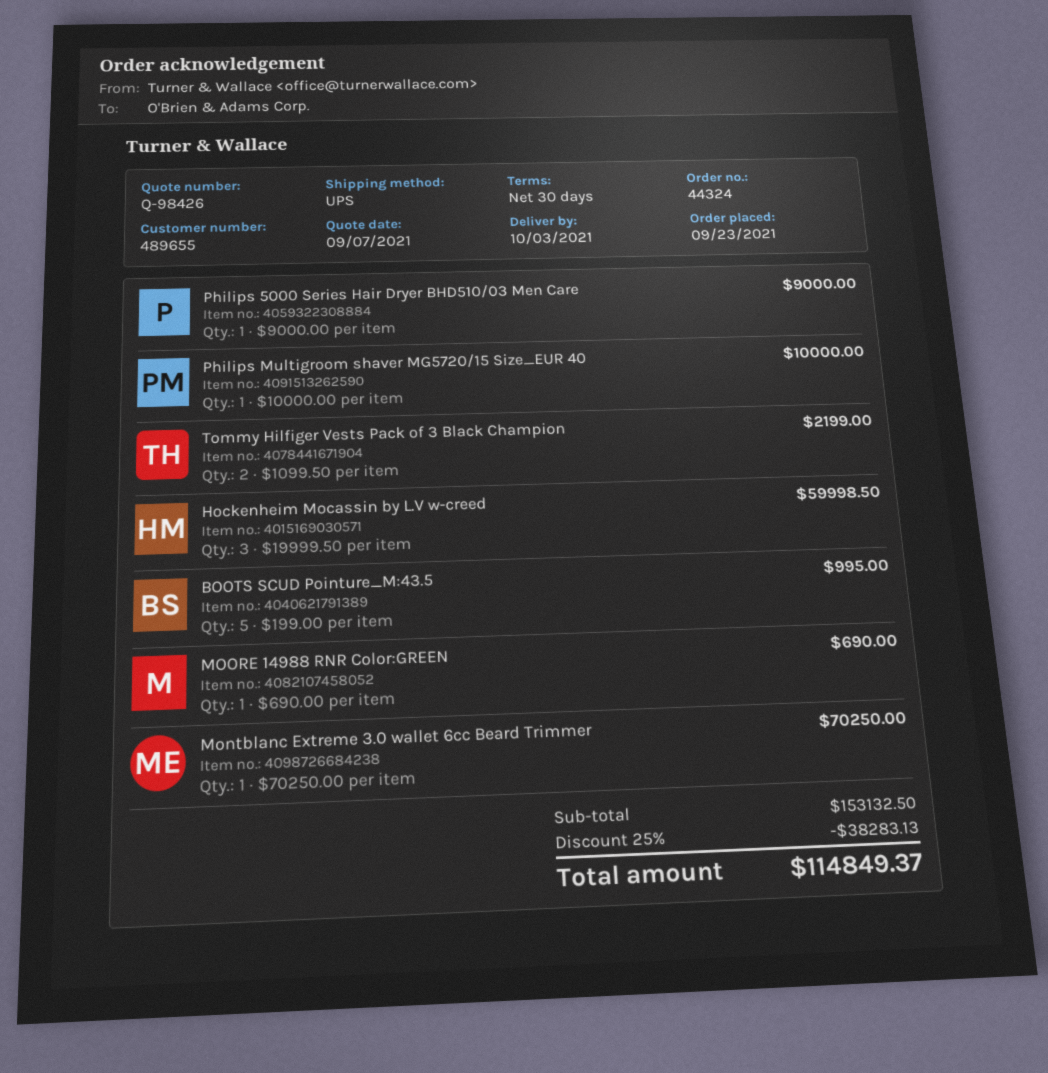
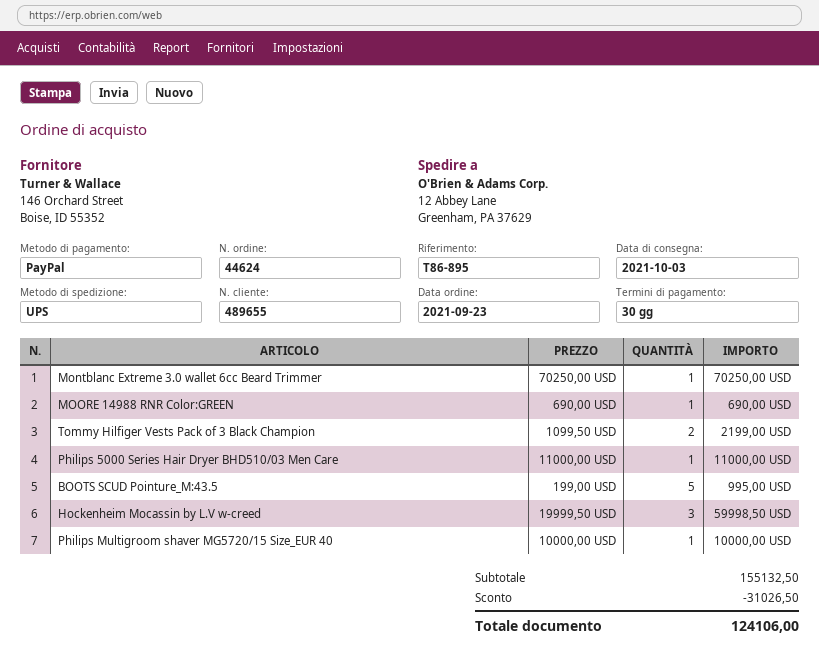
order number: 44324 -> 44624
Philips 5000 Series Hair Dryer BHD510/03 Men Care: 1 x 9000.00 = 9000.00 -> 1 x 11000.00 = 11000.00
subtotal: 153132.50 -> 155132.50
discount: 38283.13 -> 31026.50
total: 114849.37 -> 124106.00

